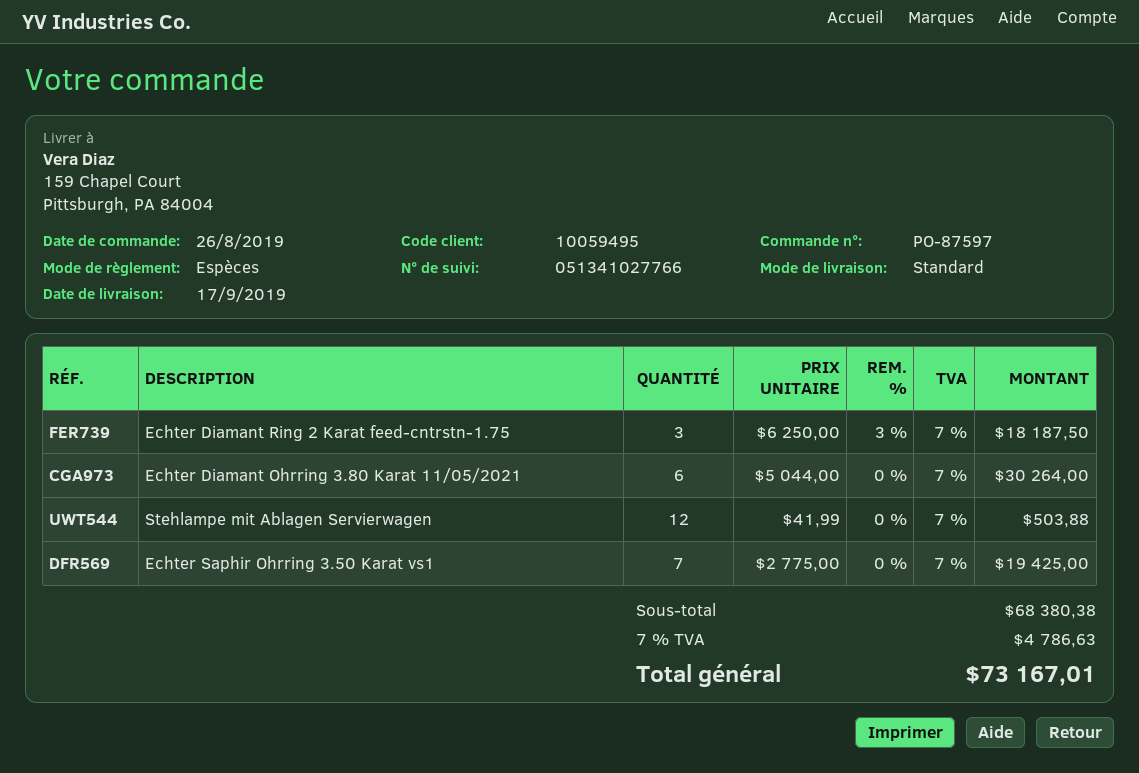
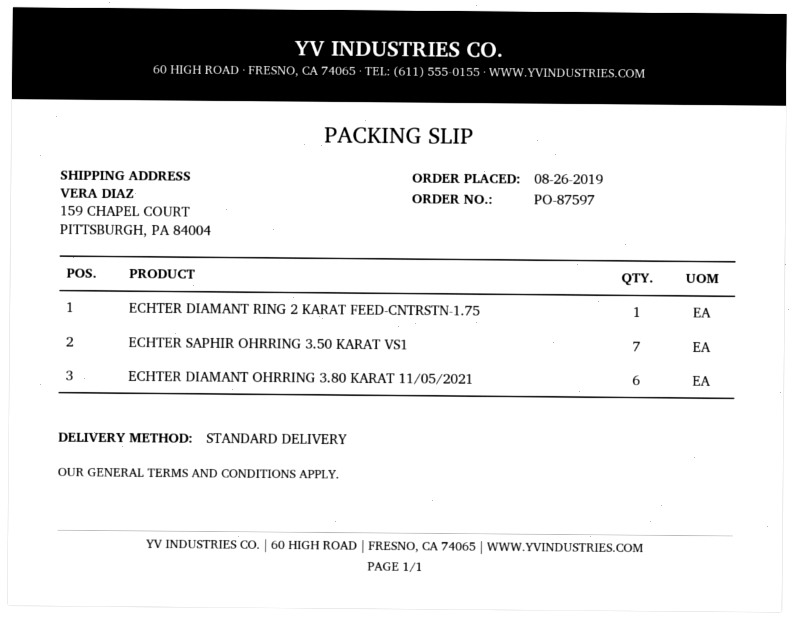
Echter Diamant Ring 2 Karat feed-cntrstn-1.75: 3 -> 1
Stehlampe mit Ablagen Servierwagen: 12 -> none

